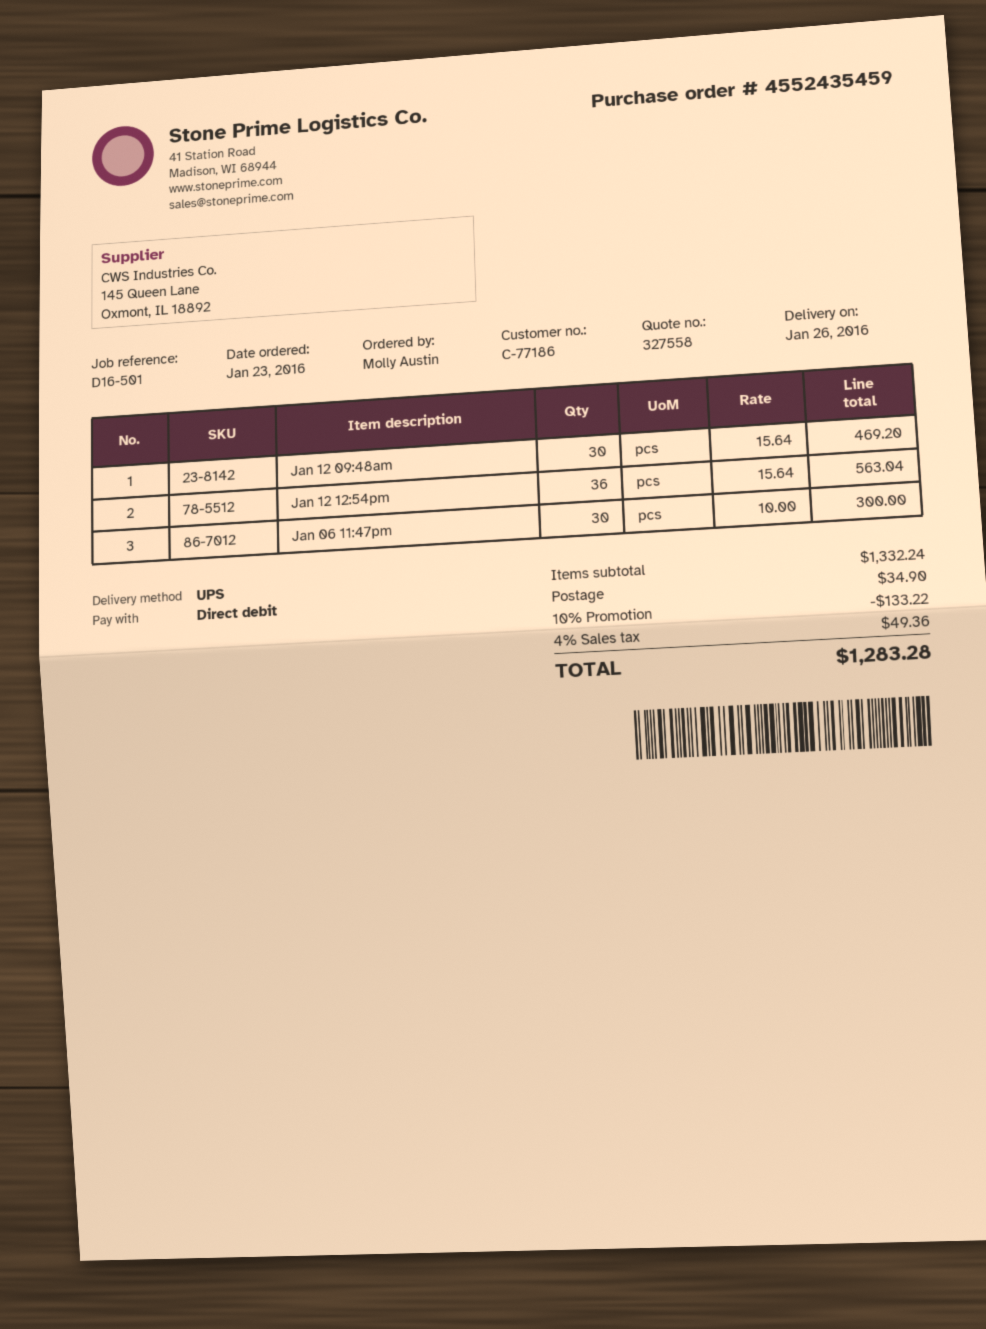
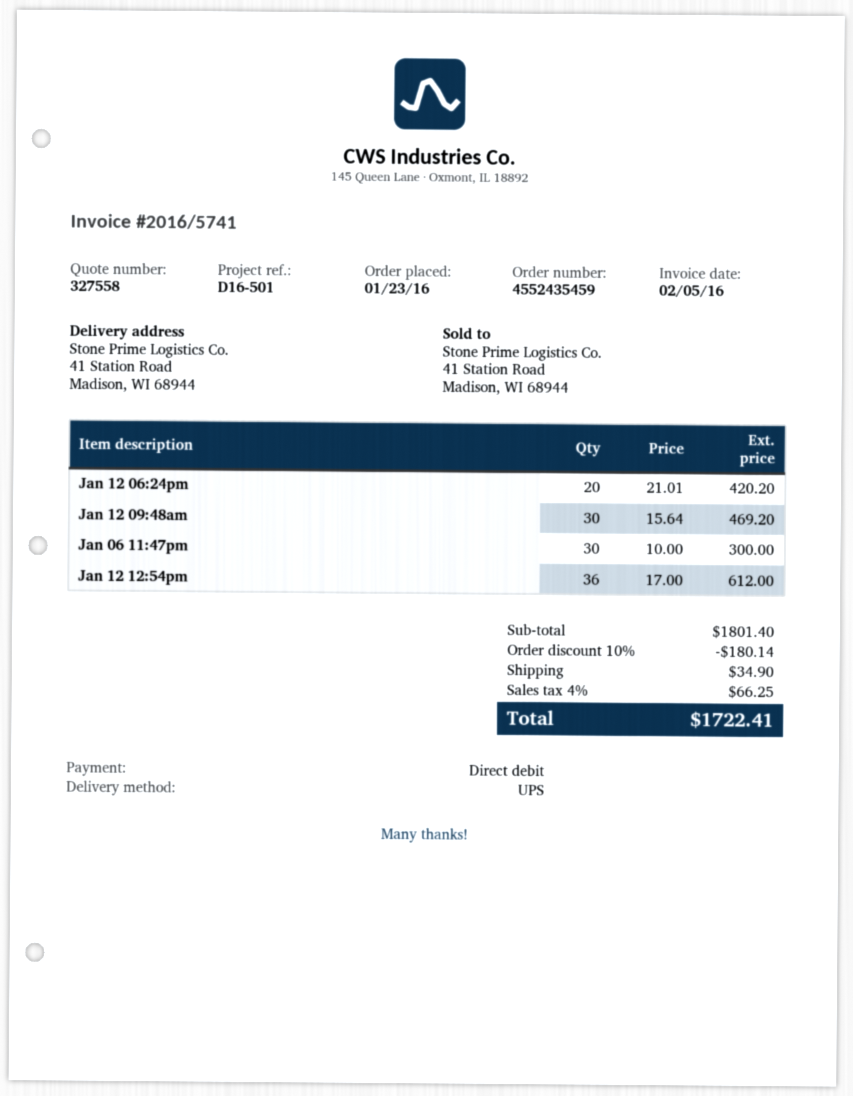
Jan 12 12:54pm: 36 x 15.64 = 563.04 -> 36 x 17.00 = 612.00
Jan 12 06:24pm: none -> 20 x 21.01 = 420.20
subtotal: 1332.24 -> 1801.40
discount: 10% = 133.22 -> 10% = 180.14
tax: 4% = 49.36 -> 4% = 66.25
total: 1283.28 -> 1722.41

